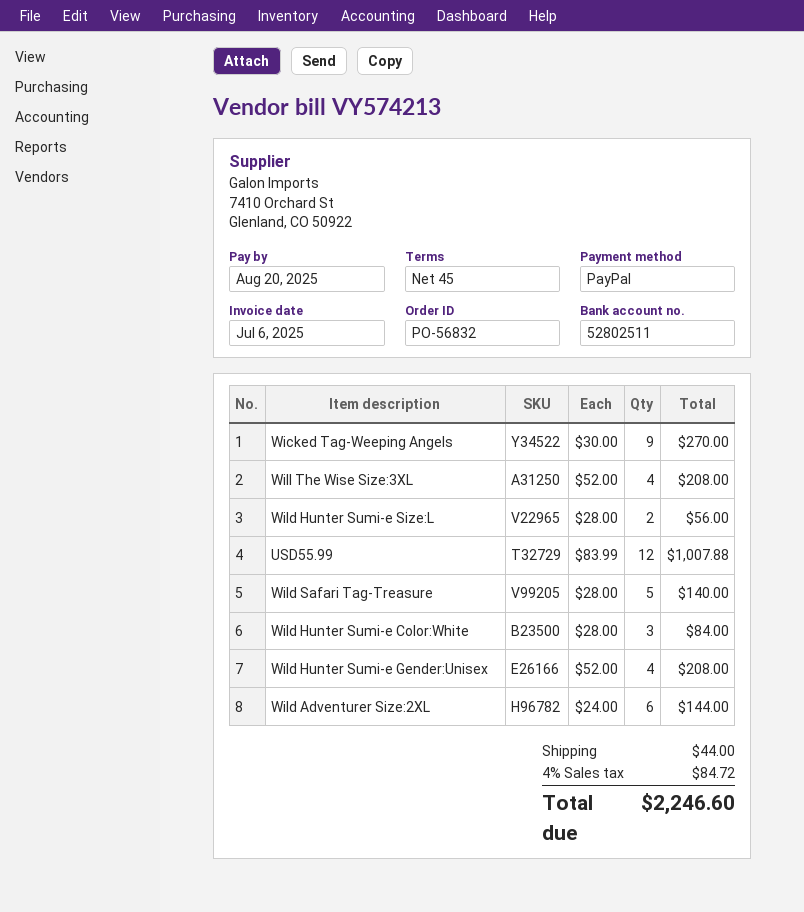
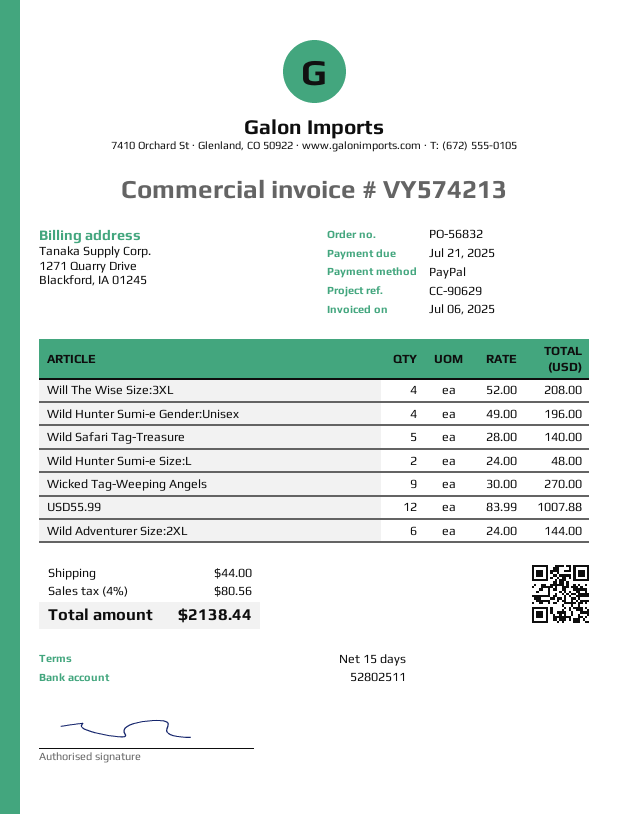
payment terms: 45 days -> 15 days
due date: 2025-08-20 -> 2025-07-21
Wild Hunter Sumi-e Size:L: 2 x 28.00 = 56.00 -> 2 x 24.00 = 48.00
Wild Hunter Sumi-e Color:White: 3 x 28.00 = 84.00 -> none
Wild Hunter Sumi-e Gender:Unisex: 4 x 52.00 = 208.00 -> 4 x 49.00 = 196.00
tax: 4% = 84.72 -> 4% = 80.56
total: 2246.60 -> 2138.44

